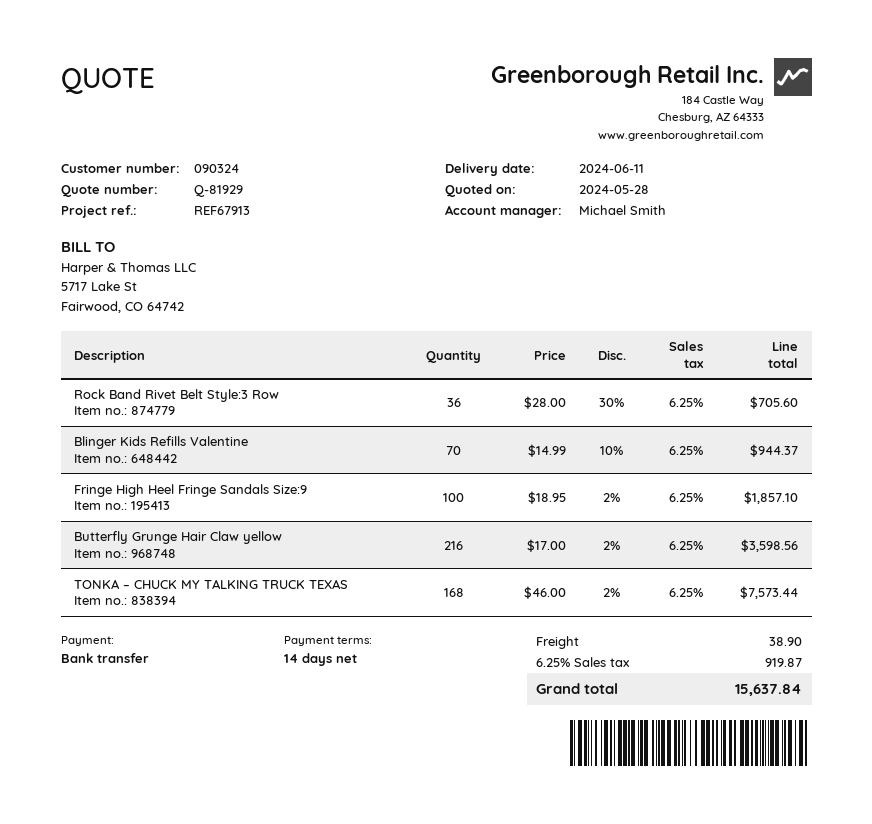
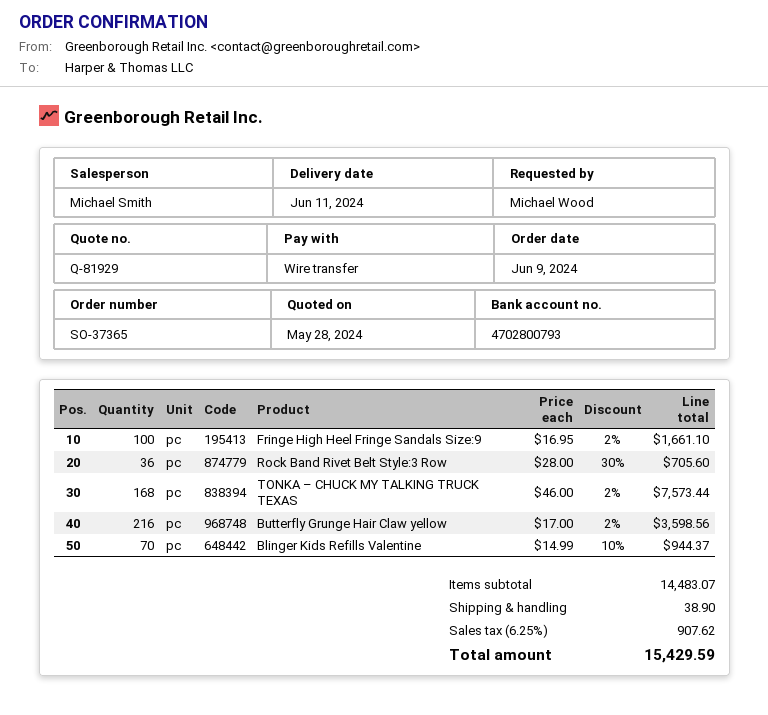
Fringe High Heel Fringe Sandals Size:9: 100 x 18.95 - 2% = 1857.10 -> 100 x 16.95 - 2% = 1661.10
tax: 6.25% = 919.87 -> 6.25% = 907.62
total: 15637.84 -> 15429.59

